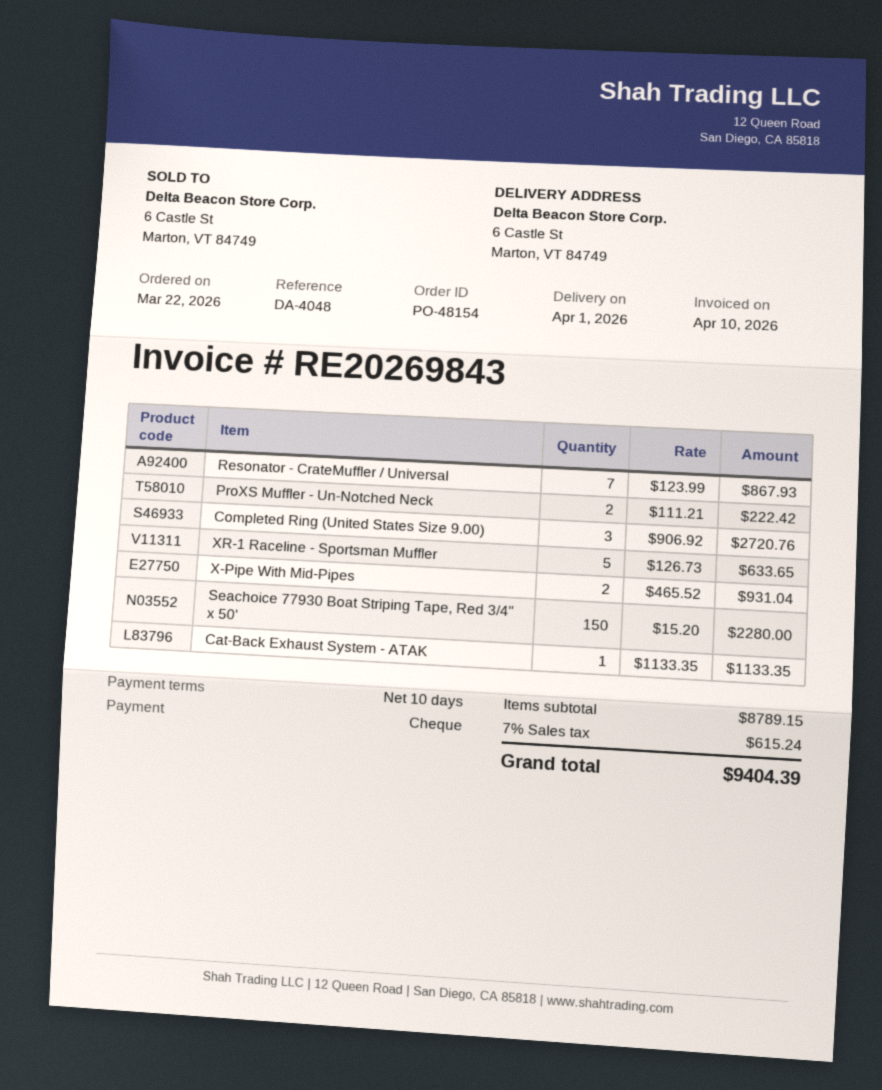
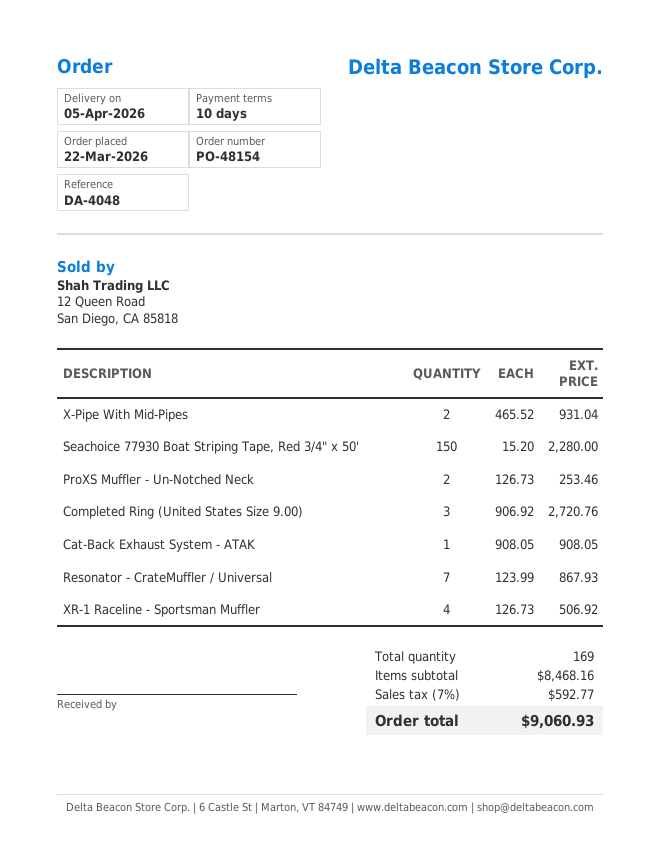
delivery date: 2026-04-01 -> 2026-04-05
ProXS Muffler - Un-Notched Neck: 2 x 111.21 = 222.42 -> 2 x 126.73 = 253.46
XR-1 Raceline - Sportsman Muffler: 5 x 126.73 = 633.65 -> 4 x 126.73 = 506.92
Cat-Back Exhaust System - ATAK: 1 x 1133.35 = 1133.35 -> 1 x 908.05 = 908.05
subtotal: 8789.15 -> 8468.16
tax: 7% = 615.24 -> 7% = 592.77
total: 9404.39 -> 9060.93

